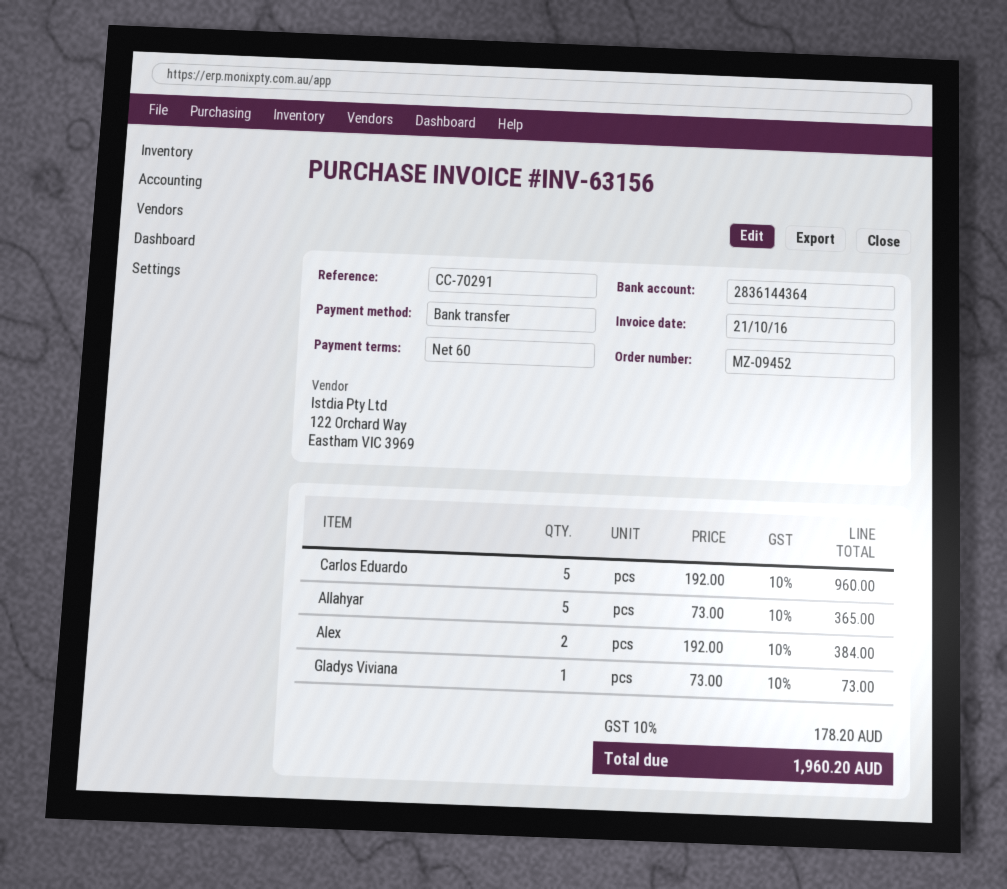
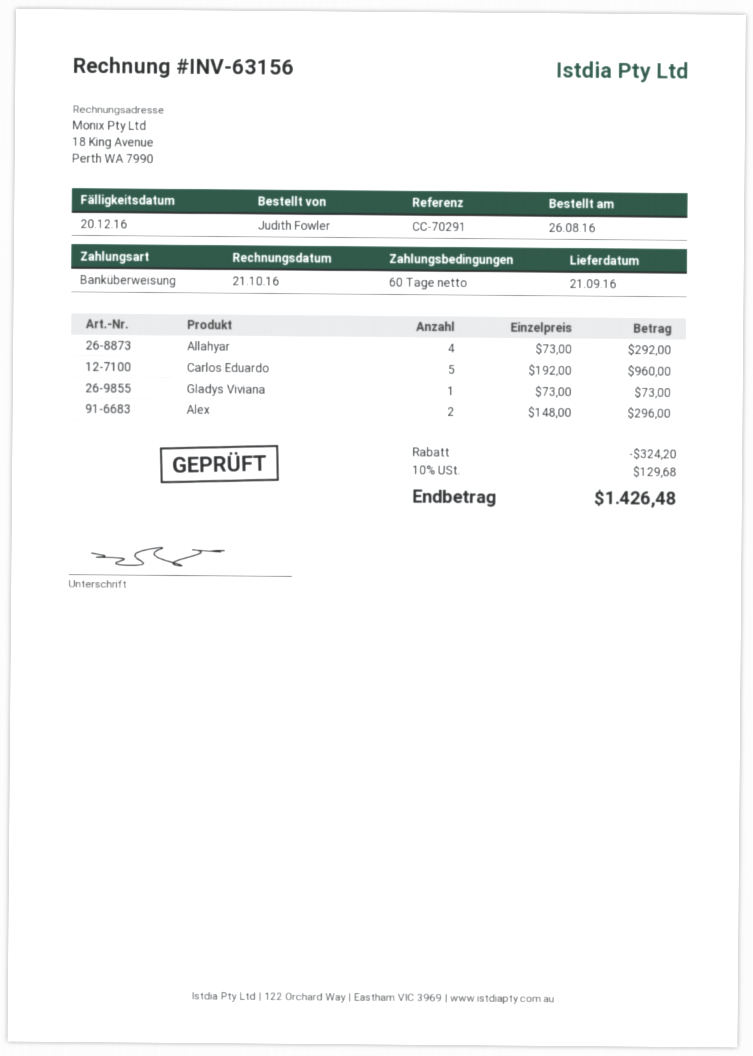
Allahyar: 5 x 73.00 = 365.00 -> 4 x 73.00 = 292.00
Alex: 2 x 192.00 = 384.00 -> 2 x 148.00 = 296.00
discount: none -> 324.20
tax: 10% = 178.20 -> 10% = 129.68
total: 1960.20 -> 1426.48

